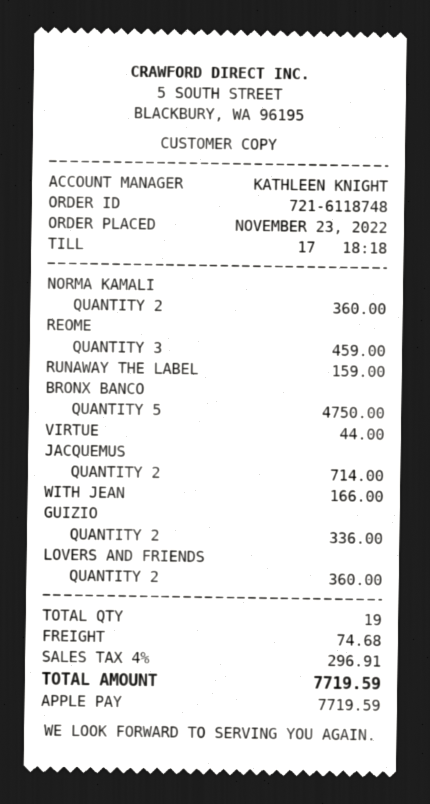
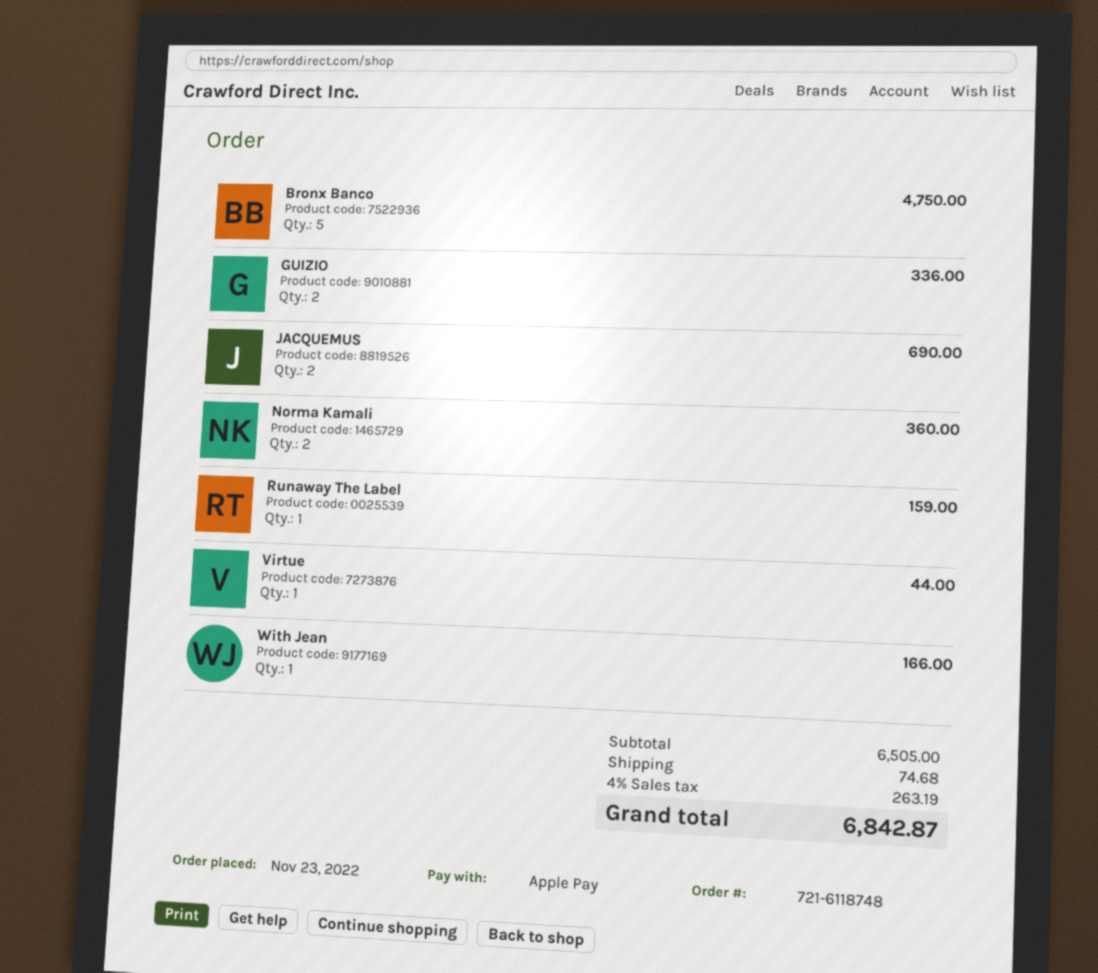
REOME: 3 for 459.00 -> none
JACQUEMUS: 2 for 714.00 -> 2 for 690.00
LOVERS AND FRIENDS: 2 for 360.00 -> none
tax: 4% = 296.91 -> 4% = 263.19
total: 7719.59 -> 6842.87

